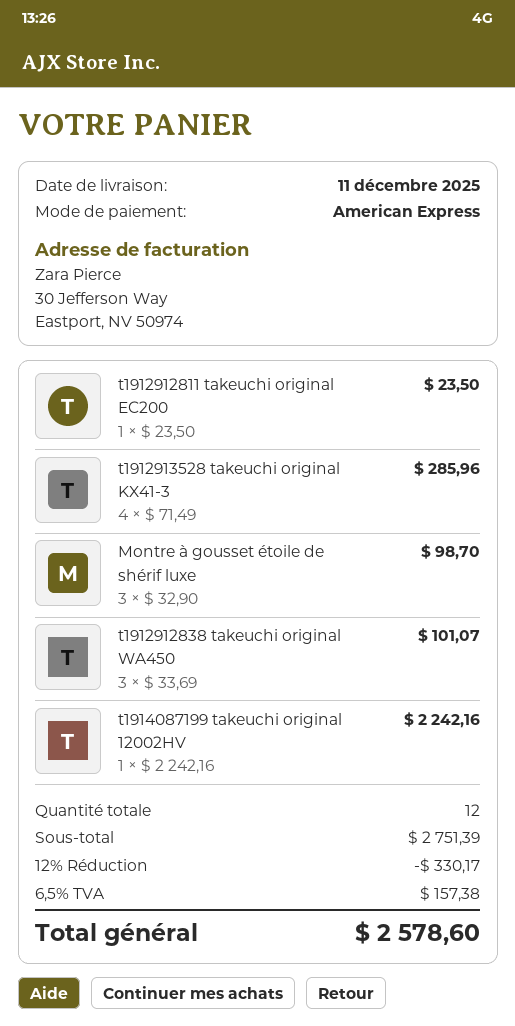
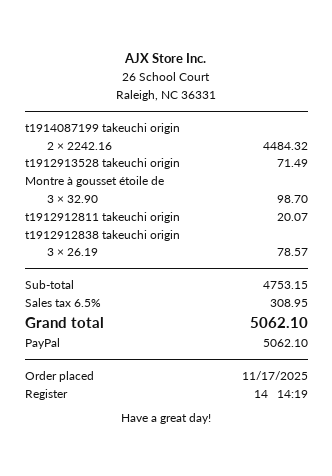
payment method: American Express -> PayPal
t1912912811 takeuchi original EC200: 1 x 23.50 = 23.50 -> 1 x 20.07 = 20.07
t1912913528 takeuchi original KX41-3: 4 x 71.49 = 285.96 -> 1 x 71.49 = 71.49
t1912912838 takeuchi original WA450: 3 x 33.69 = 101.07 -> 3 x 26.19 = 78.57
t1914087199 takeuchi original 12002HV: 1 x 2242.16 = 2242.16 -> 2 x 2242.16 = 4484.32
subtotal: 2751.39 -> 4753.15
discount: 12% = 330.17 -> none
tax: 6.5% = 157.38 -> 6.5% = 308.95
total: 2578.60 -> 5062.10

